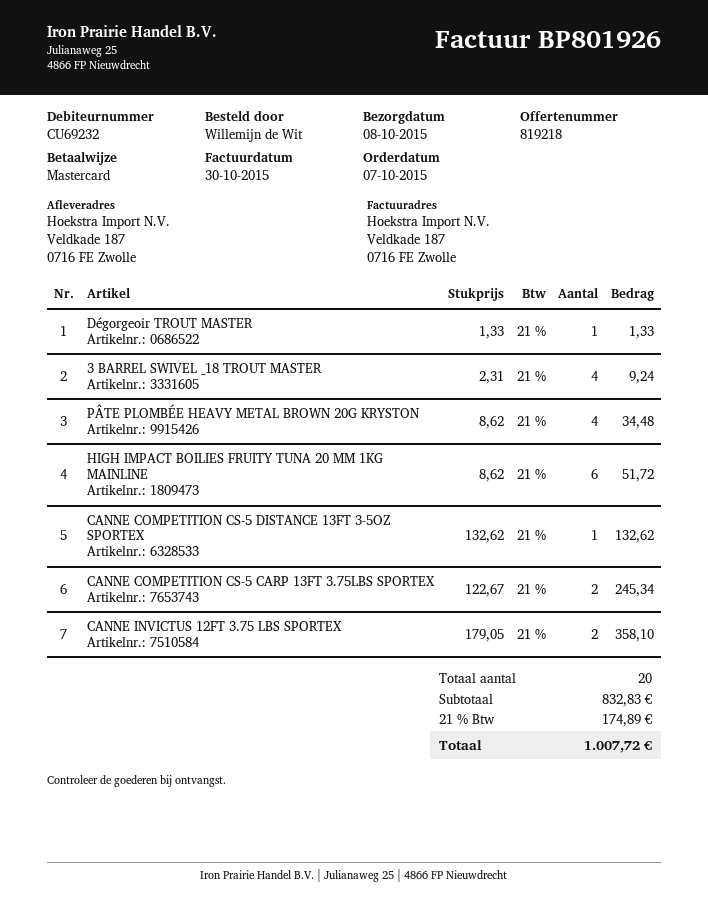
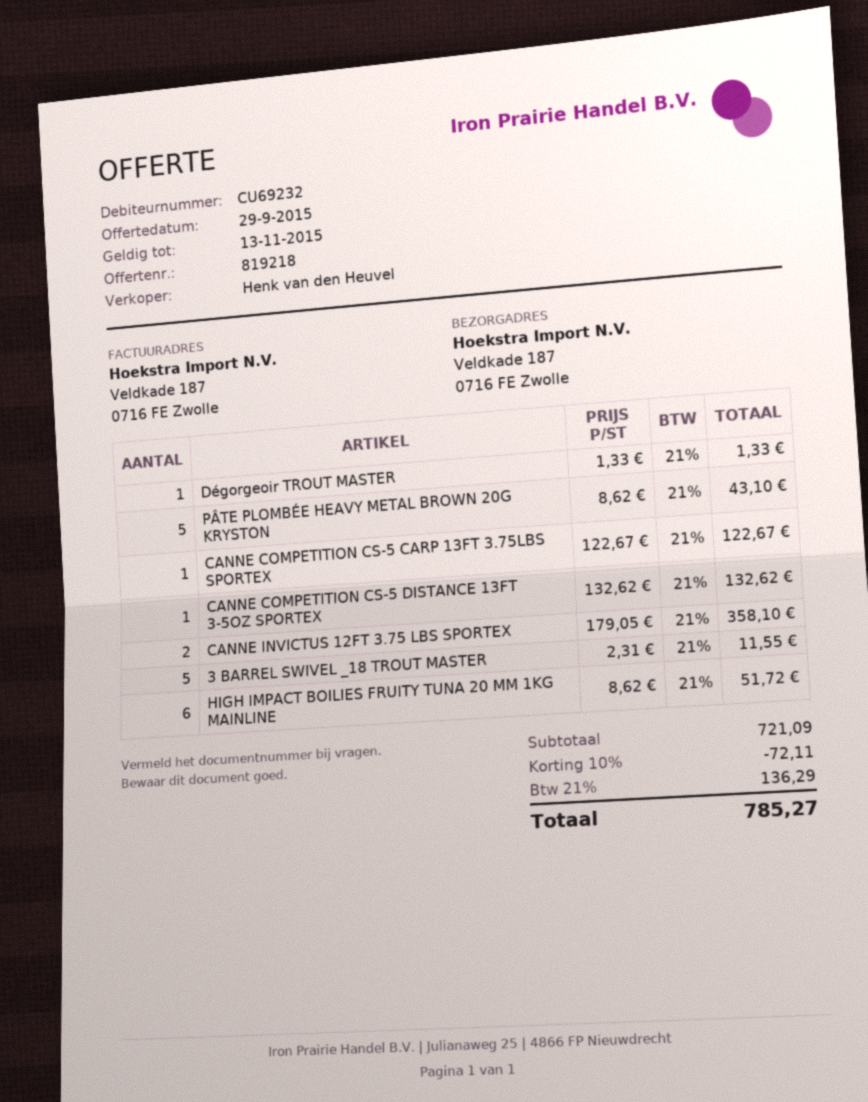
3 BARREL SWIVEL _18 TROUT MASTER: 4 x 2.31 = 9.24 -> 5 x 2.31 = 11.55
PÂTE PLOMBÉE HEAVY METAL BROWN 20G KRYSTON: 4 x 8.62 = 34.48 -> 5 x 8.62 = 43.10
CANNE COMPETITION CS-5 CARP 13FT 3.75LBS SPORTEX: 2 x 122.67 = 245.34 -> 1 x 122.67 = 122.67
subtotal: 832.83 -> 721.09
discount: none -> 10% = 72.11
tax: 21% = 174.89 -> 21% = 136.29
total: 1007.72 -> 785.27

